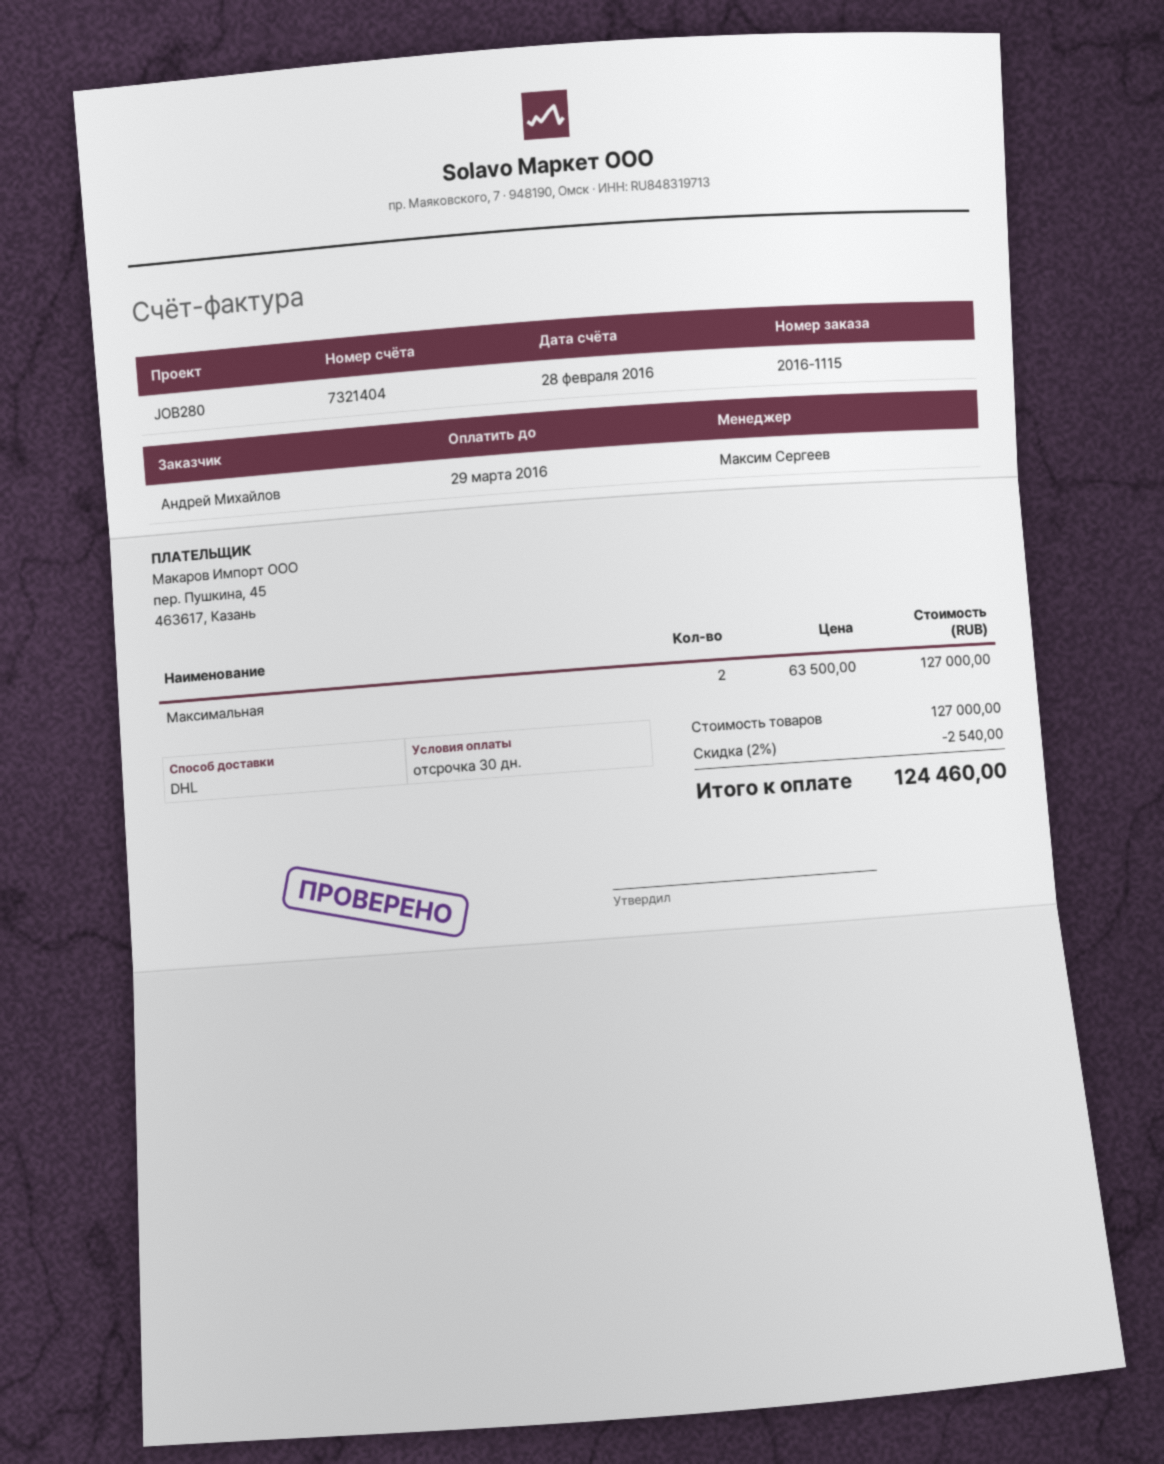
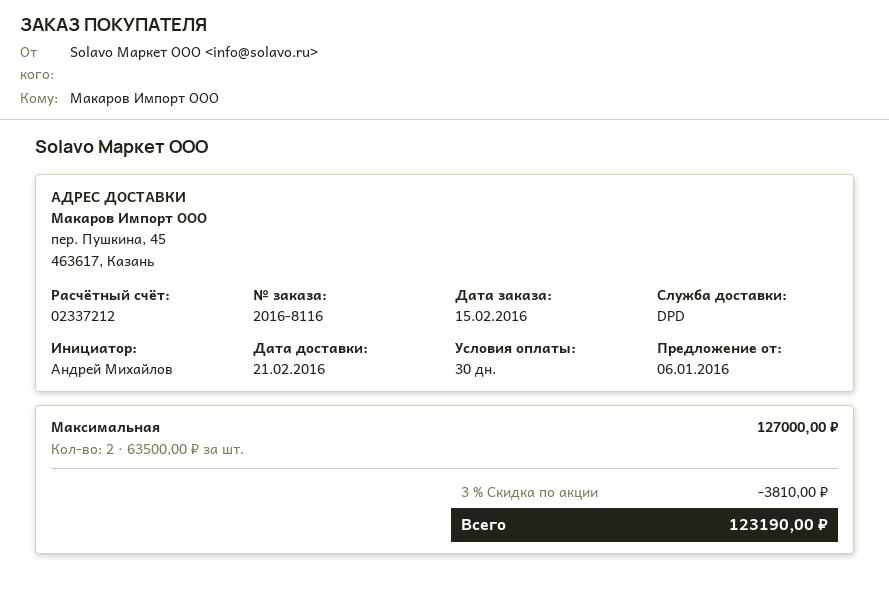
order number: 2016-1115 -> 2016-8116
shipping method: DHL -> DPD
discount: 2% = 2540.00 -> 3% = 3810.00
total: 124460.00 -> 123190.00

